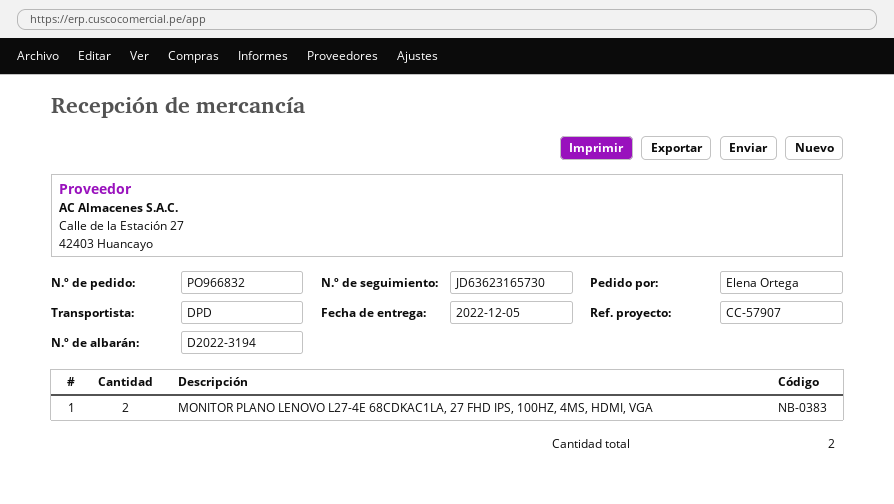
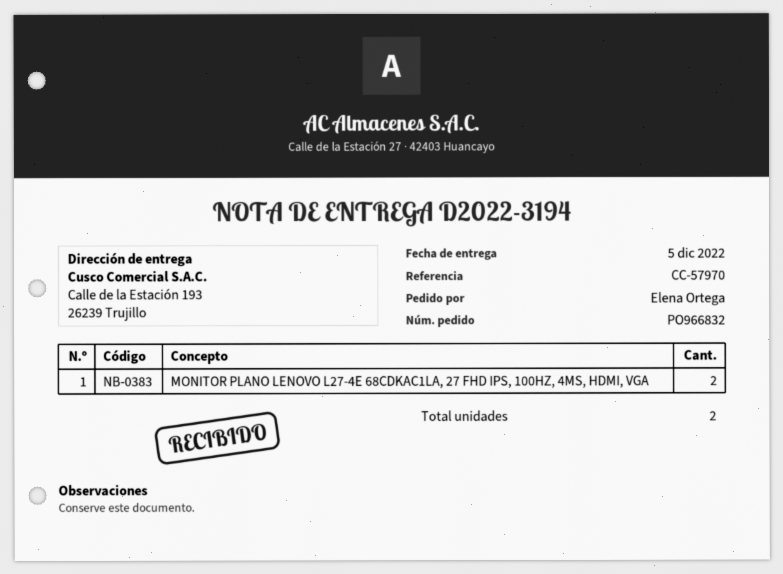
reference: CC-57907 -> CC-57970

